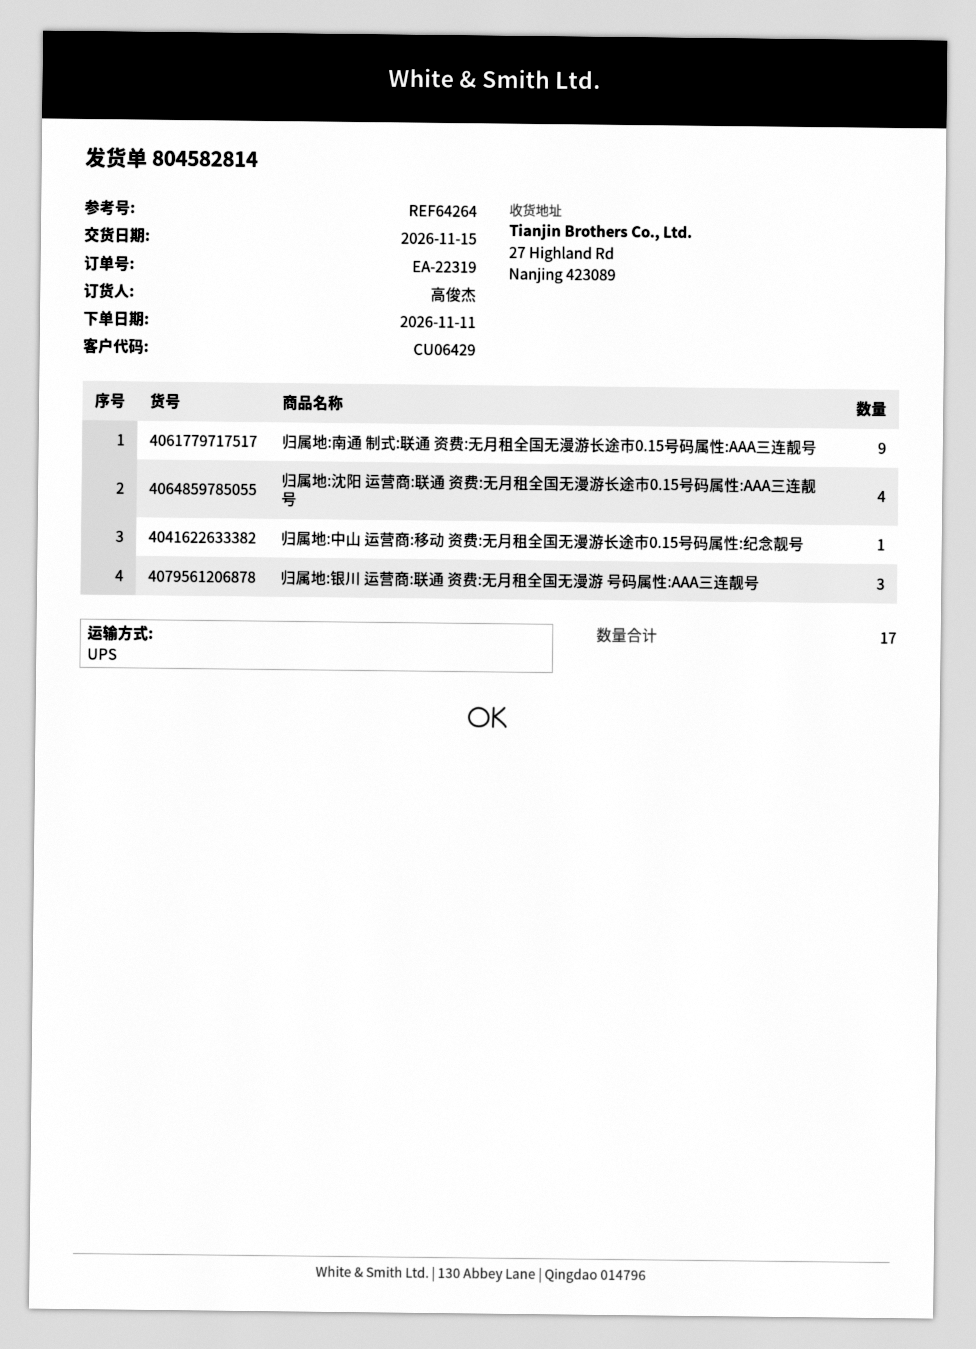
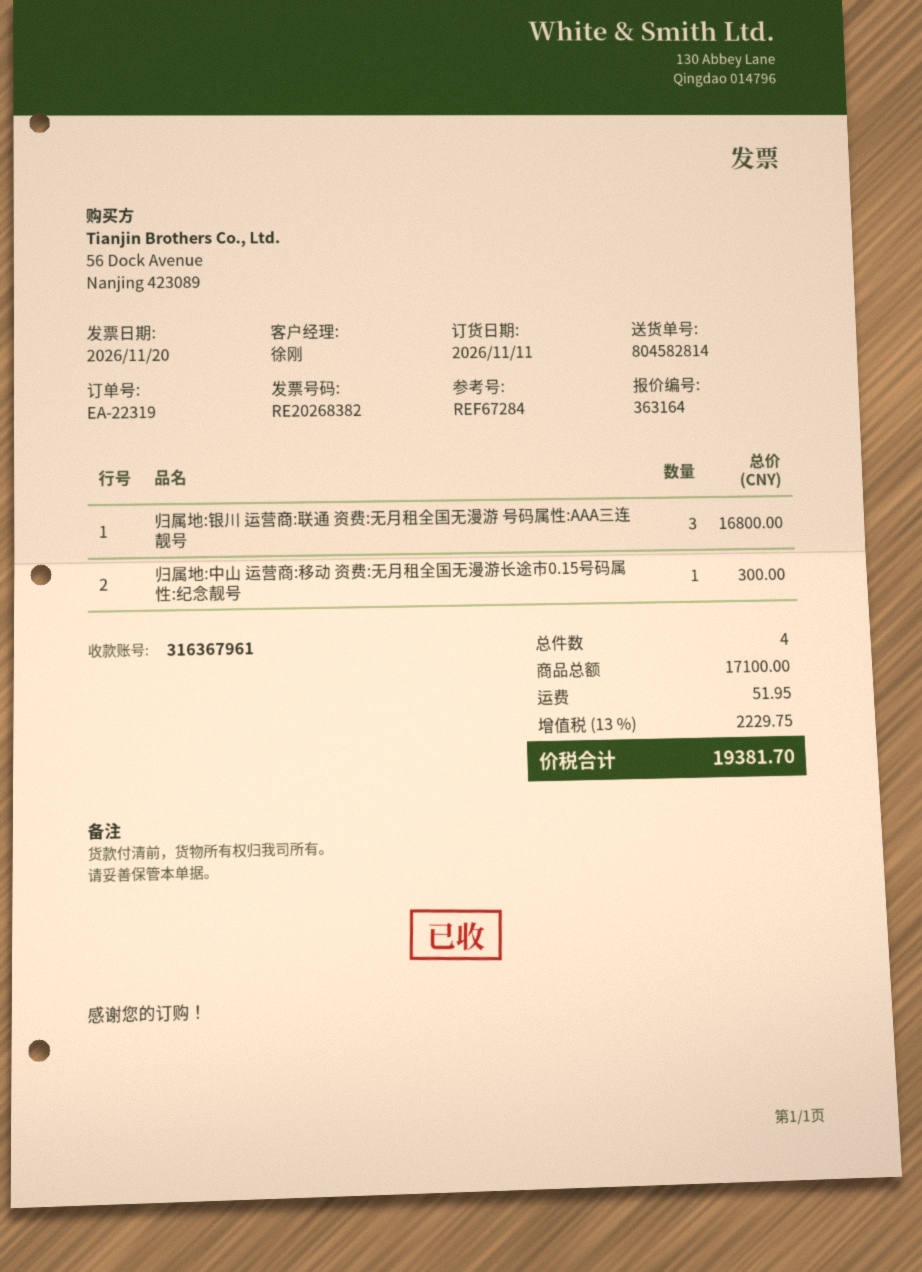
reference: REF64264 -> REF67284
归属地:南通 制式:联通 资费:无月租全国无漫游长途市0.15号码属性:AAA三连靓号: 9 -> none
归属地:沈阳 运营商:联通 资费:无月租全国无漫游长途市0.15号码属性:AAA三连靓号: 4 -> none
total quantity: 17 -> 4

